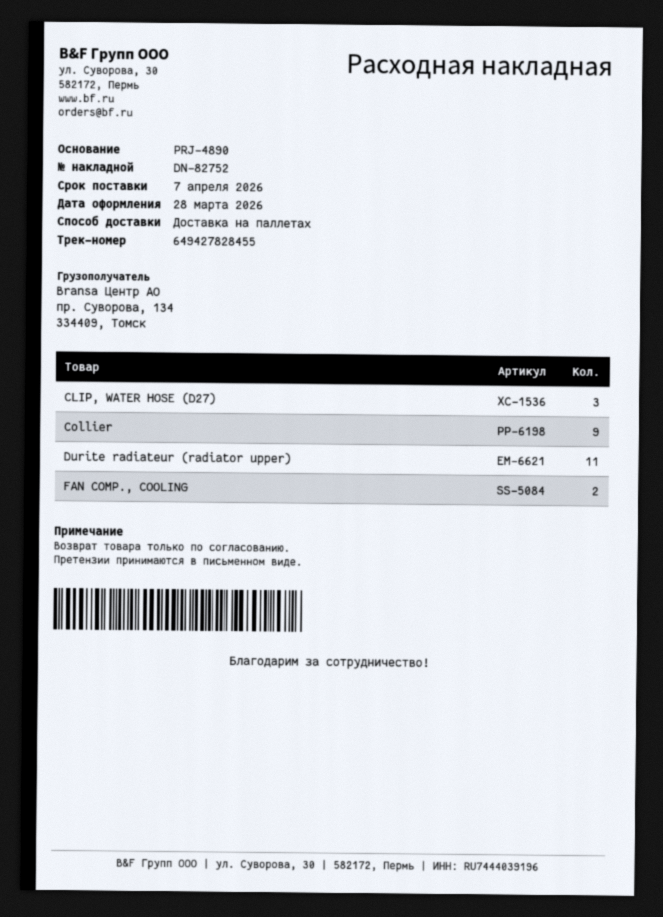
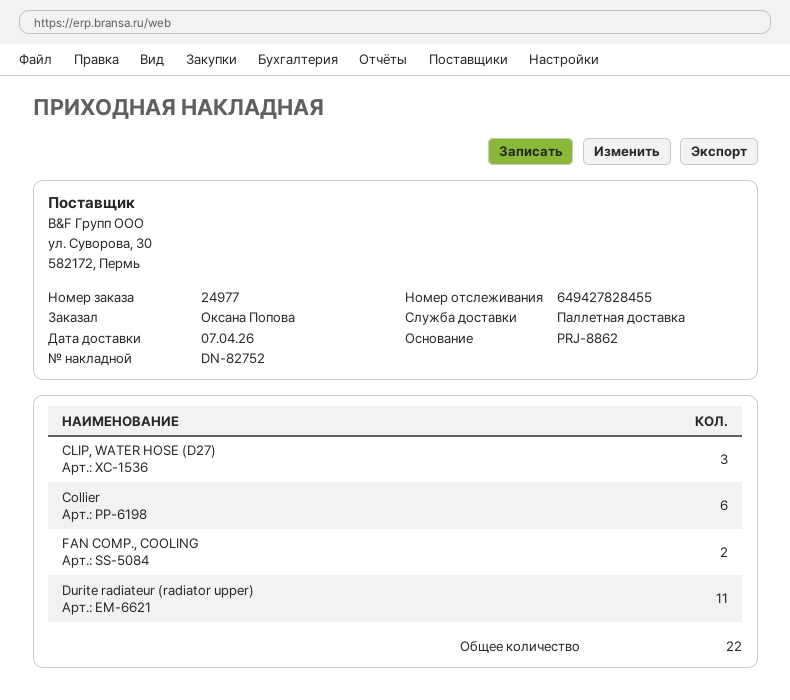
reference: PRJ-4890 -> PRJ-8862
Collier: 9 -> 6

